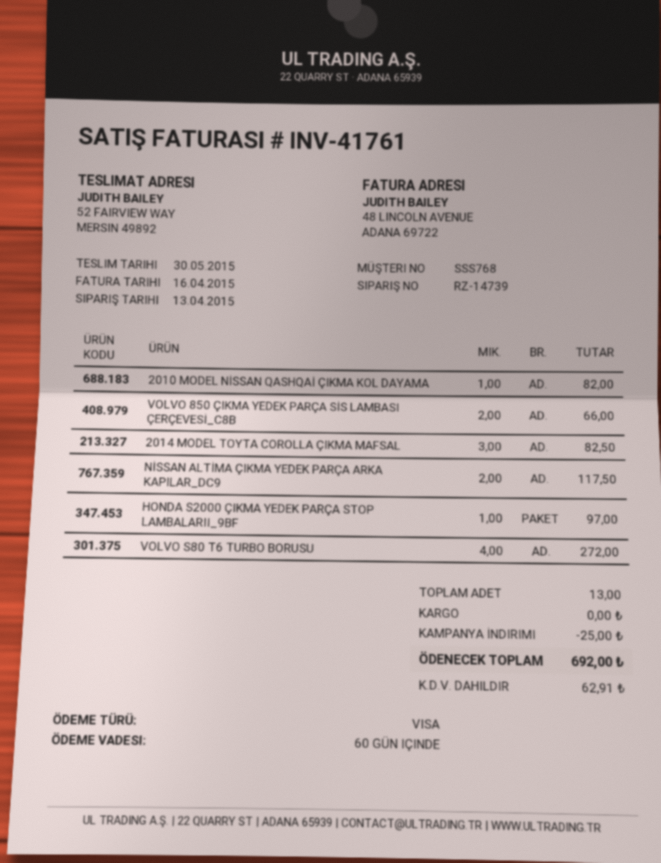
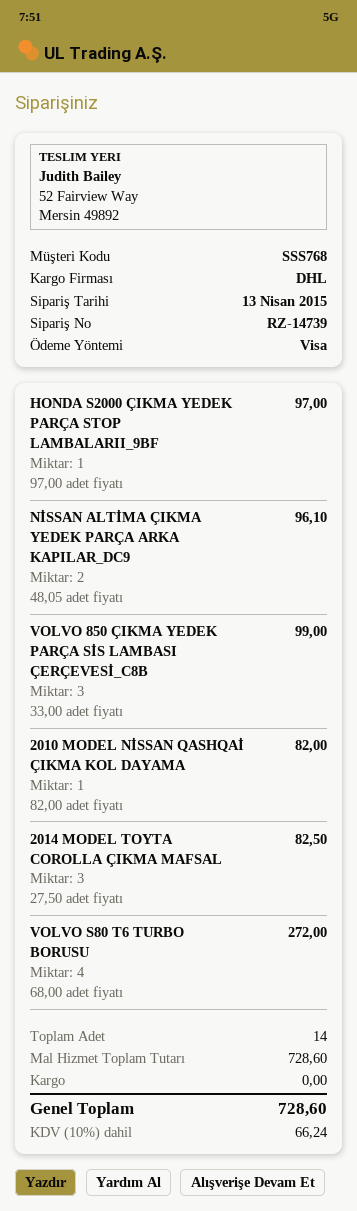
VOLVO 850 ÇIKMA YEDEK PARÇA SİS LAMBASI ÇERÇEVESİ_C8B: 2 for 66.00 -> 3 for 99.00
NİSSAN ALTİMA ÇIKMA YEDEK PARÇA ARKA KAPILAR_DC9: 2 for 117.50 -> 2 for 96.10
total quantity: 13 -> 14
discount: 25.00 -> none
tax: 62.91 -> 66.24
total: 692.00 -> 728.60

